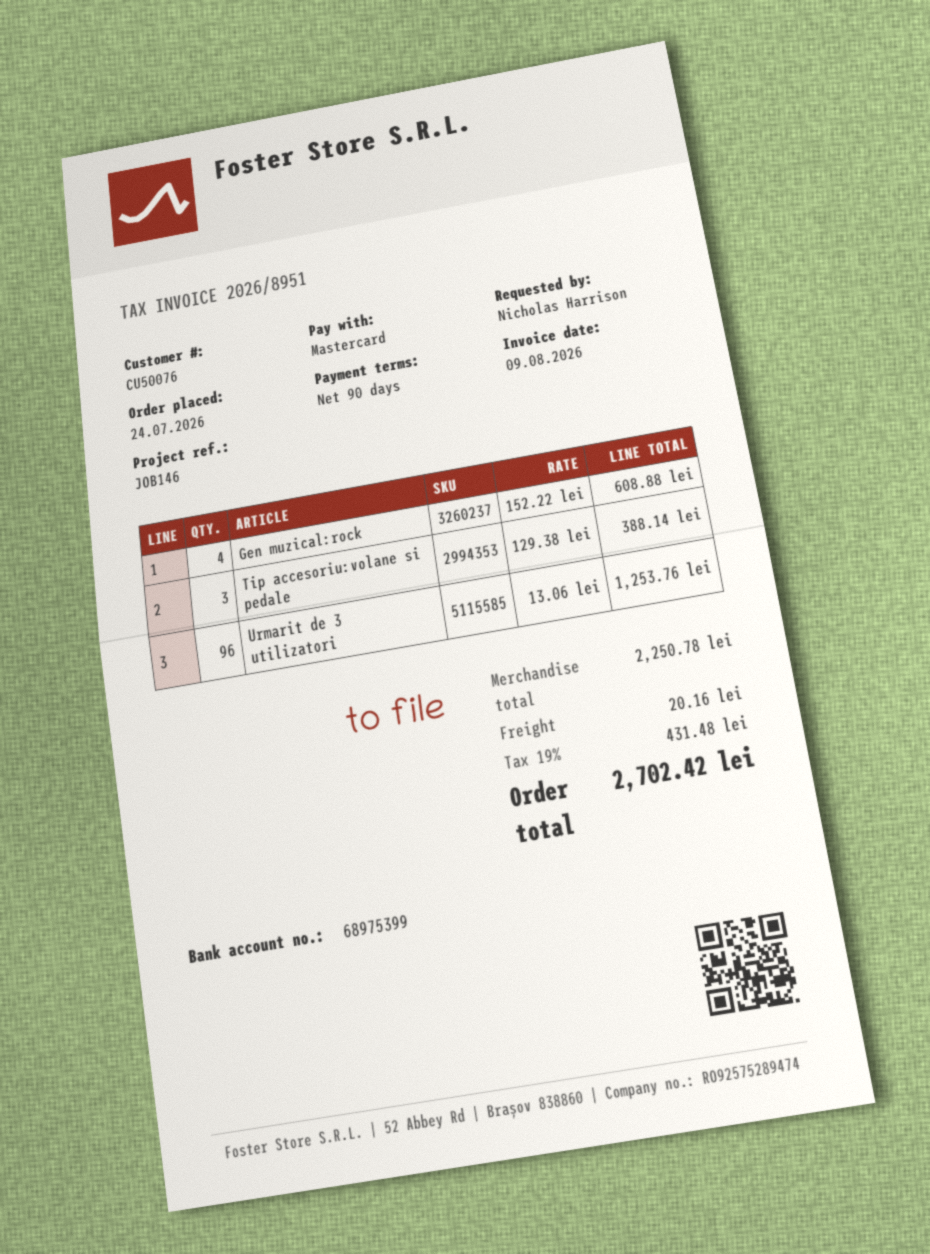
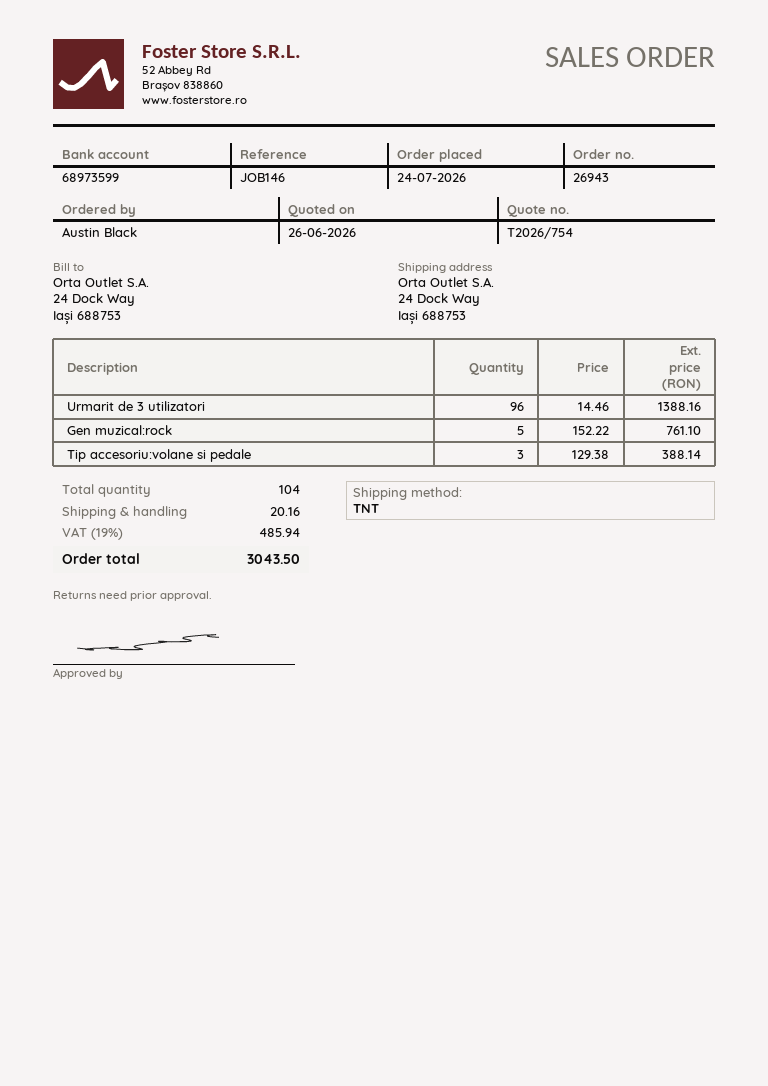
ordered by: Nicholas Harrison -> Austin Black
bank account: 68975399 -> 68973599
Gen muzical:rock: 4 x 152.22 = 608.88 -> 5 x 152.22 = 761.10
Urmarit de 3 utilizatori: 96 x 13.06 = 1253.76 -> 96 x 14.46 = 1388.16
tax: 19% = 431.48 -> 19% = 485.94
total: 2702.42 -> 3043.50

